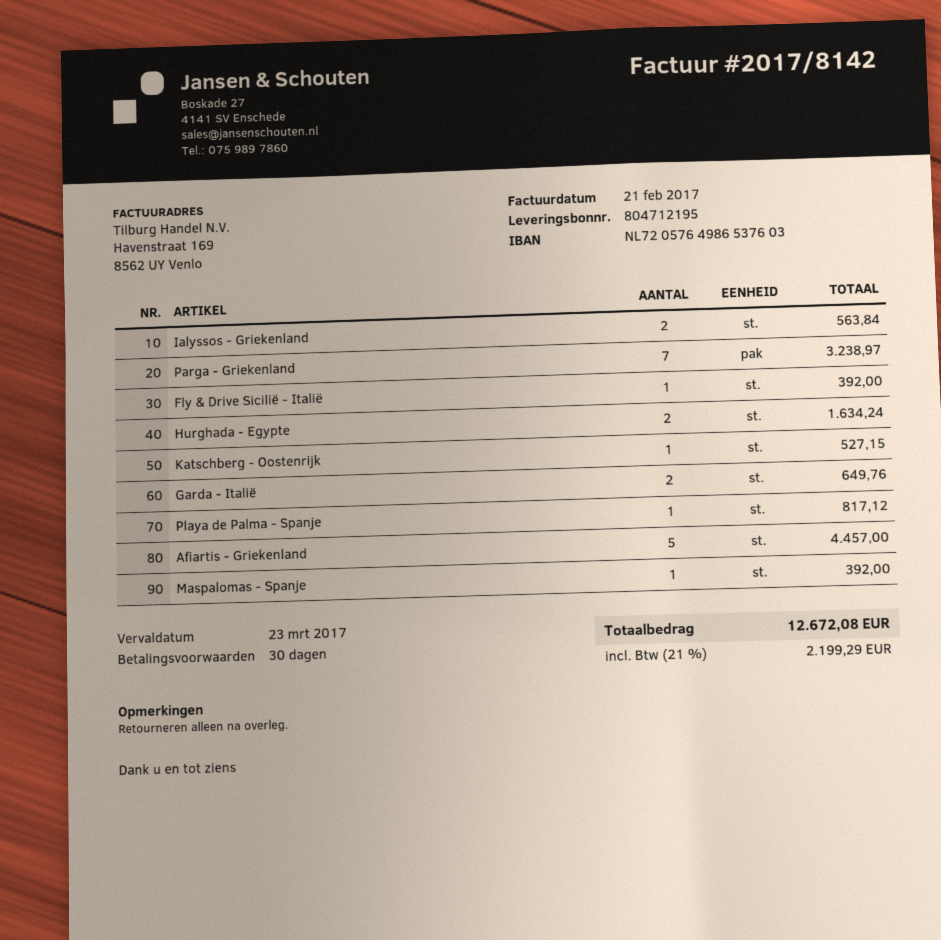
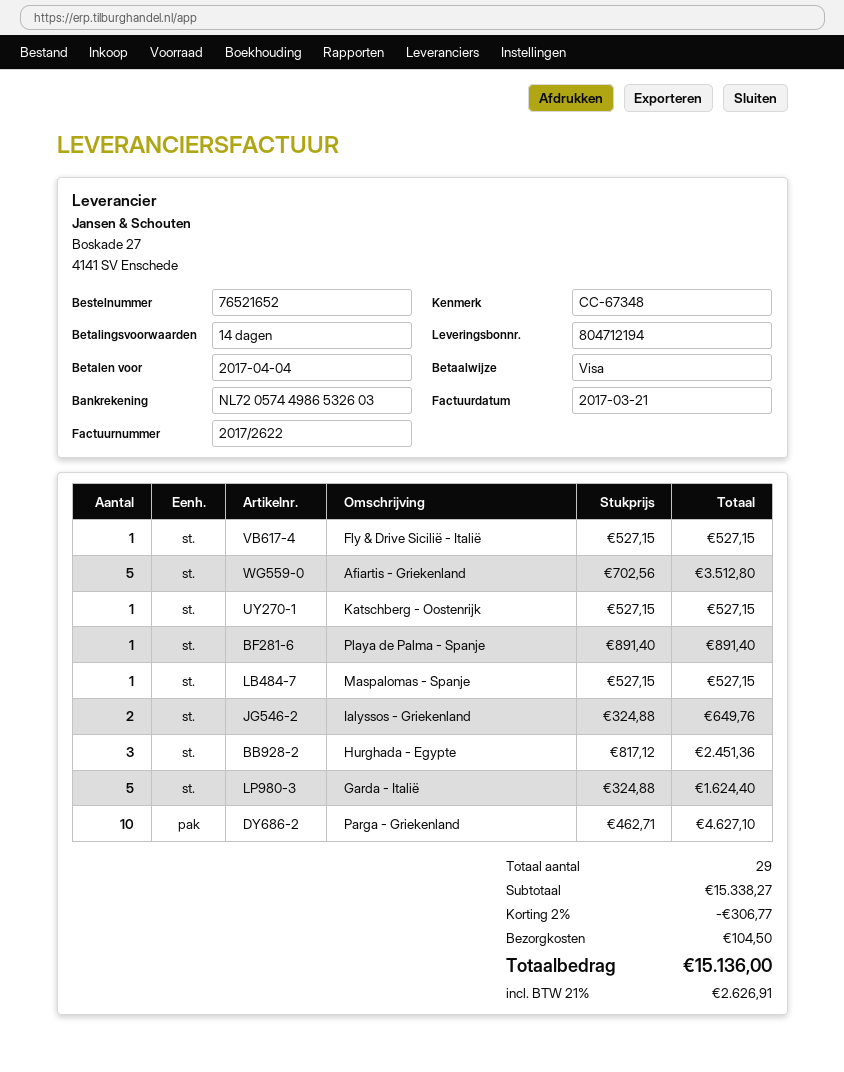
delivery note number: 804712195 -> 804712194
invoice number: 2017/8142 -> 2017/2622
invoice date: 2017-02-21 -> 2017-03-21
payment terms: 30 days -> 14 days
due date: 2017-03-23 -> 2017-04-04
bank account: NL7205764986537603 -> NL7205744986532603
Ialyssos - Griekenland: 2 for 563.84 -> 2 for 649.76
Parga - Griekenland: 7 for 3238.97 -> 10 for 4627.10
Fly & Drive Sicilië - Italië: 1 for 392.00 -> 1 for 527.15
Hurghada - Egypte: 2 for 1634.24 -> 3 for 2451.36
Garda - Italië: 2 for 649.76 -> 5 for 1624.40
Playa de Palma - Spanje: 1 for 817.12 -> 1 for 891.40
Afiartis - Griekenland: 5 for 4457.00 -> 5 for 3512.80
Maspalomas - Spanje: 1 for 392.00 -> 1 for 527.15
discount: none -> 2% = 306.77
shipping: none -> 104.50
tax: 21% = 2199.29 -> 21% = 2626.91
total: 12672.08 -> 15136.00

